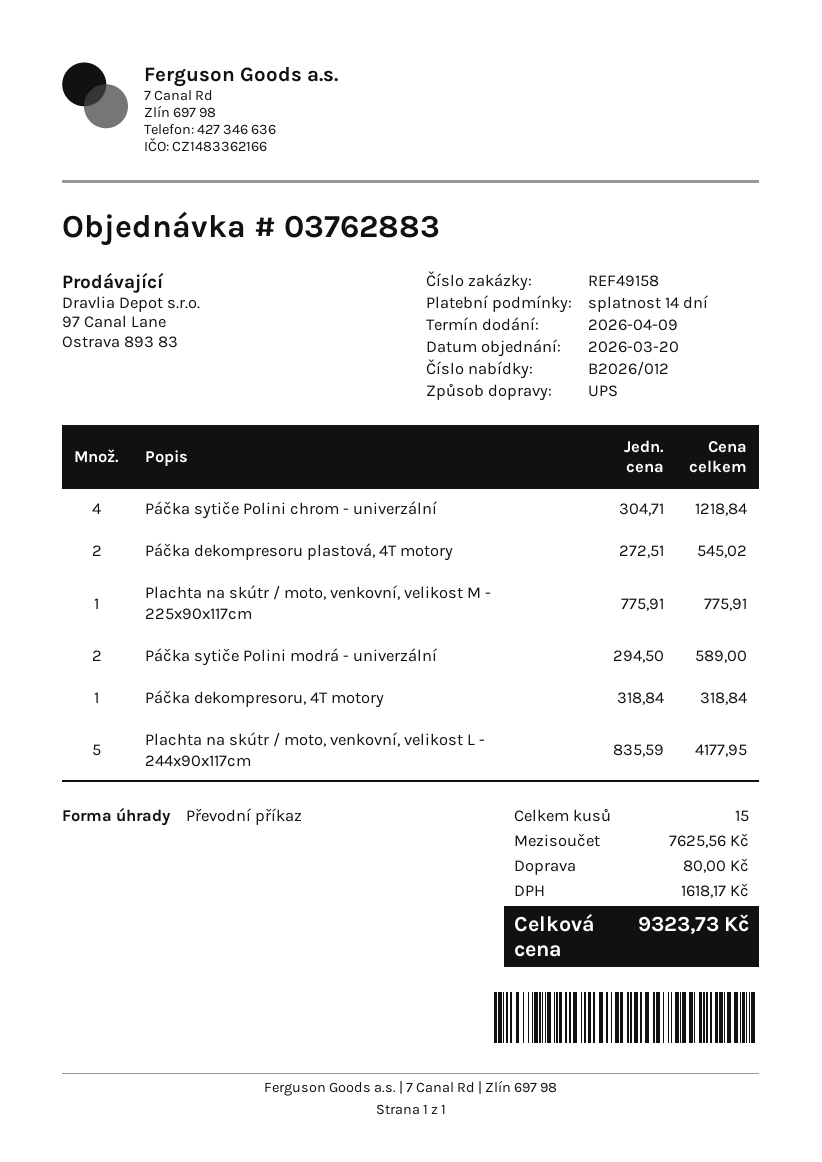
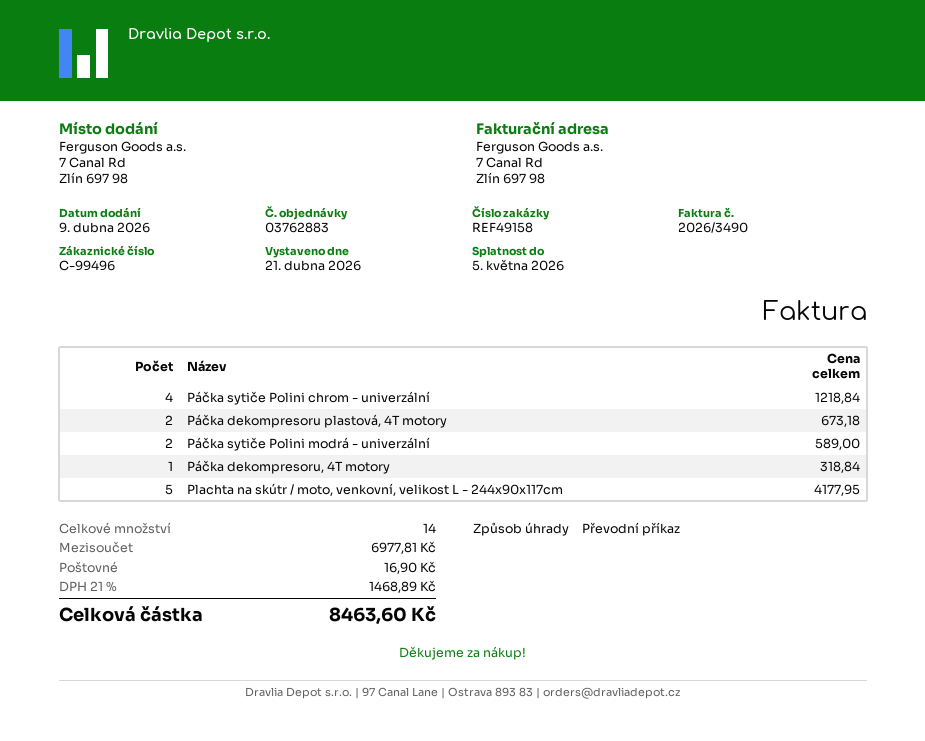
Páčka dekompresoru plastová, 4T motory: 2 for 545.02 -> 2 for 673.18
Plachta na skútr / moto, venkovní, velikost M - 225x90x117cm: 1 for 775.91 -> none
total quantity: 15 -> 14
subtotal: 7625.56 -> 6977.81
shipping: 80.00 -> 16.90
tax: 1618.17 -> 1468.89
total: 9323.73 -> 8463.60

